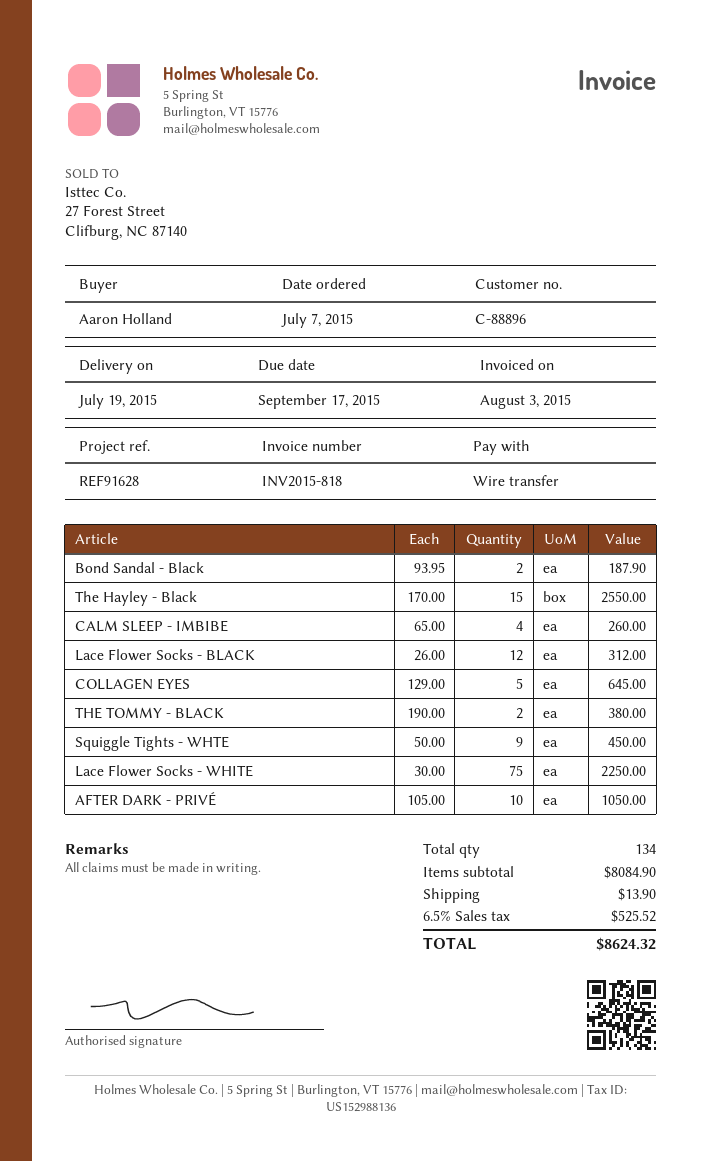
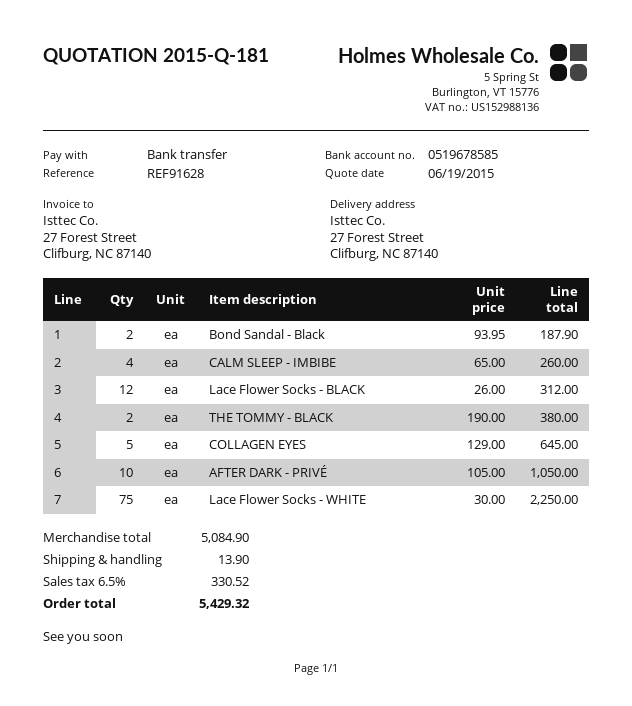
The Hayley - Black: 15 x 170.00 = 2550.00 -> none
Squiggle Tights - WHTE: 9 x 50.00 = 450.00 -> none
subtotal: 8084.90 -> 5084.90
tax: 6.5% = 525.52 -> 6.5% = 330.52
total: 8624.32 -> 5429.32

